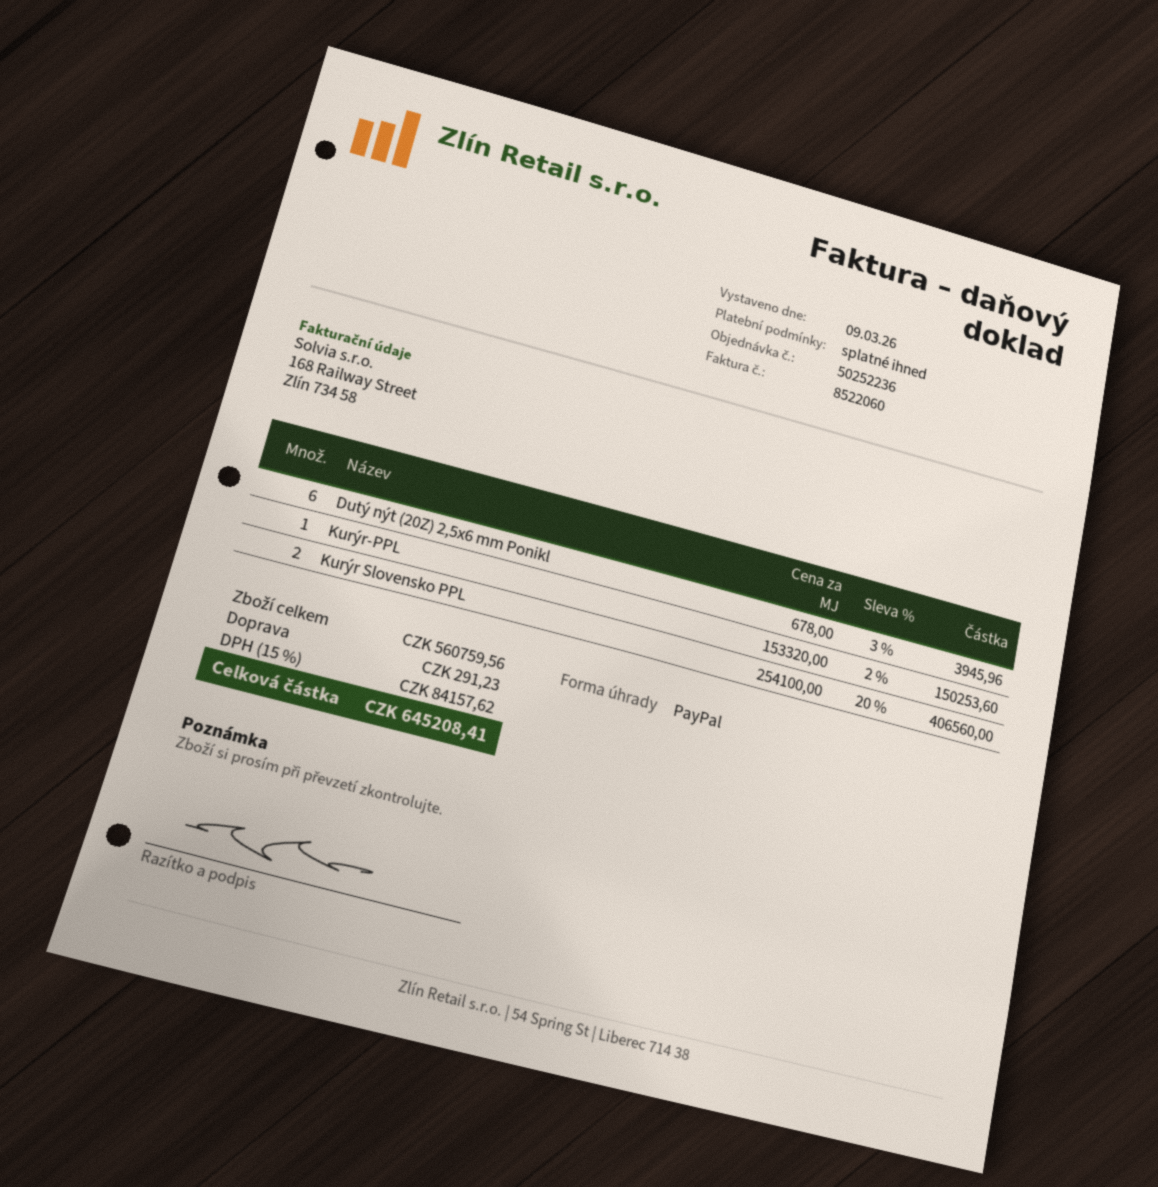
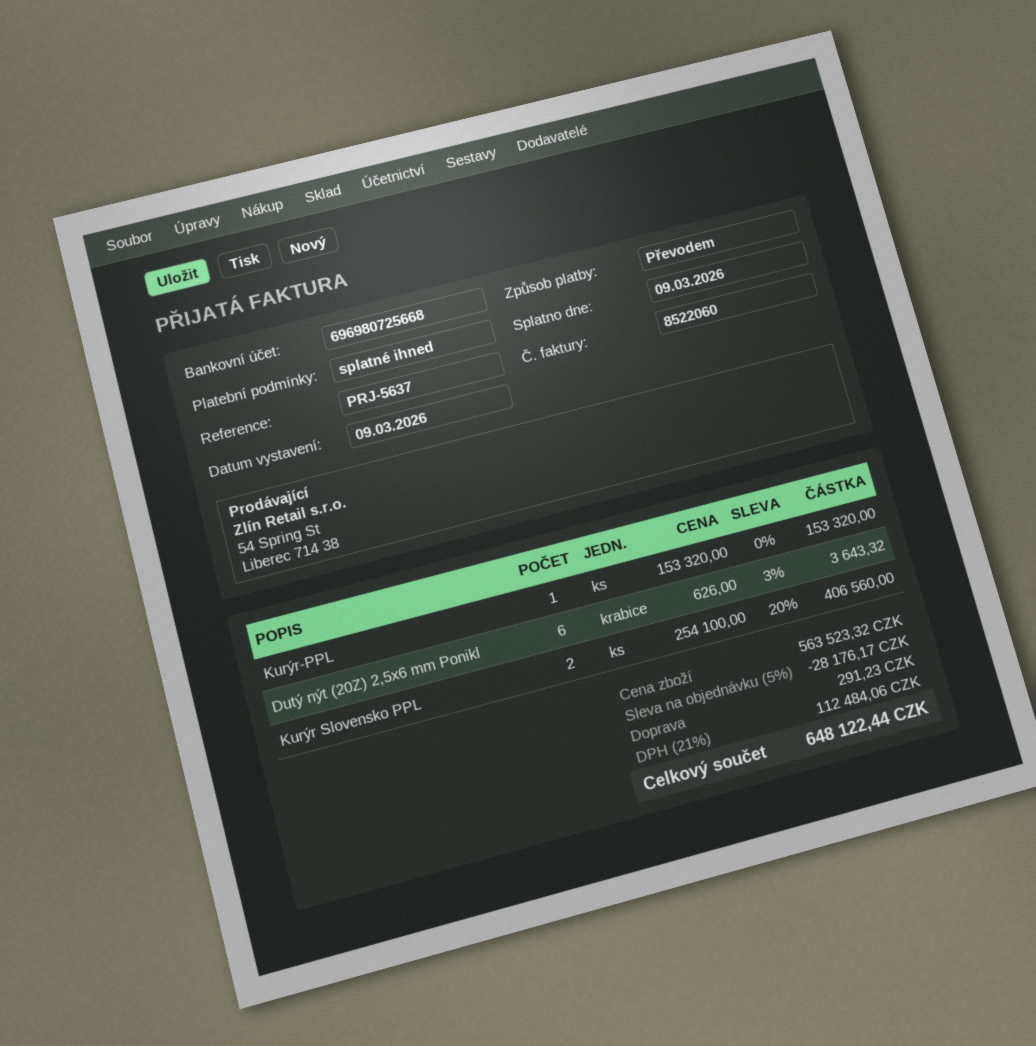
payment method: PayPal -> bank transfer
Dutý nýt (20Z) 2,5x6 mm Ponikl: 6 x 678.00 - 3% = 3945.96 -> 6 x 626.00 - 3% = 3643.32
Kurýr-PPL: 1 x 153320.00 - 2% = 150253.60 -> 1 x 153320.00 = 153320.00
subtotal: 560759.56 -> 563523.32
discount: none -> 5% = 28176.17
tax: 15% = 84157.62 -> 21% = 112484.06
total: 645208.41 -> 648122.44

